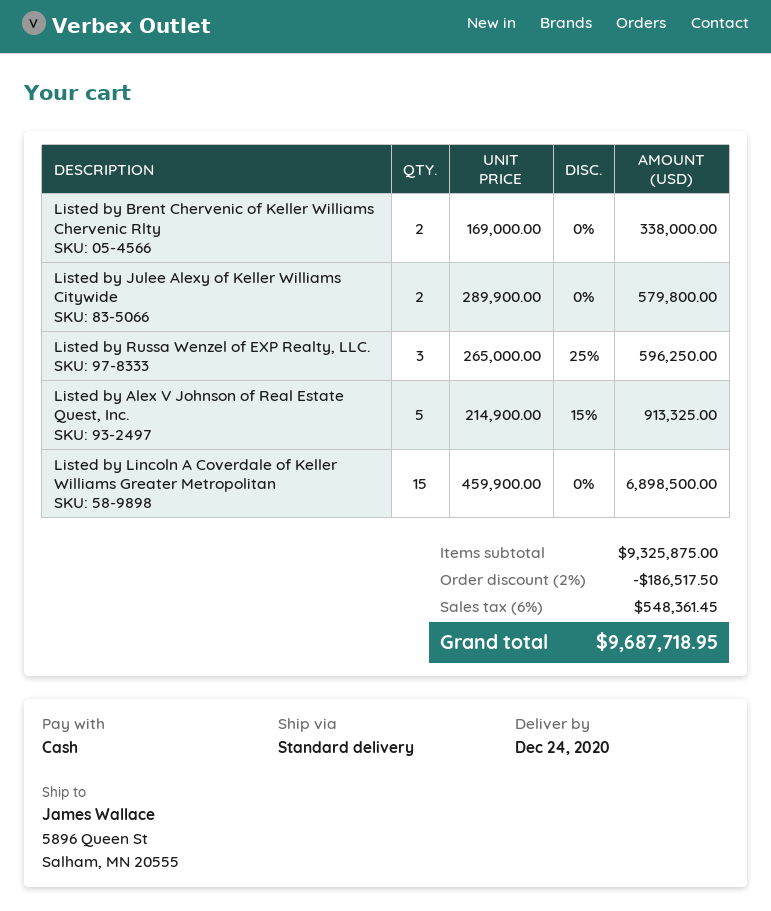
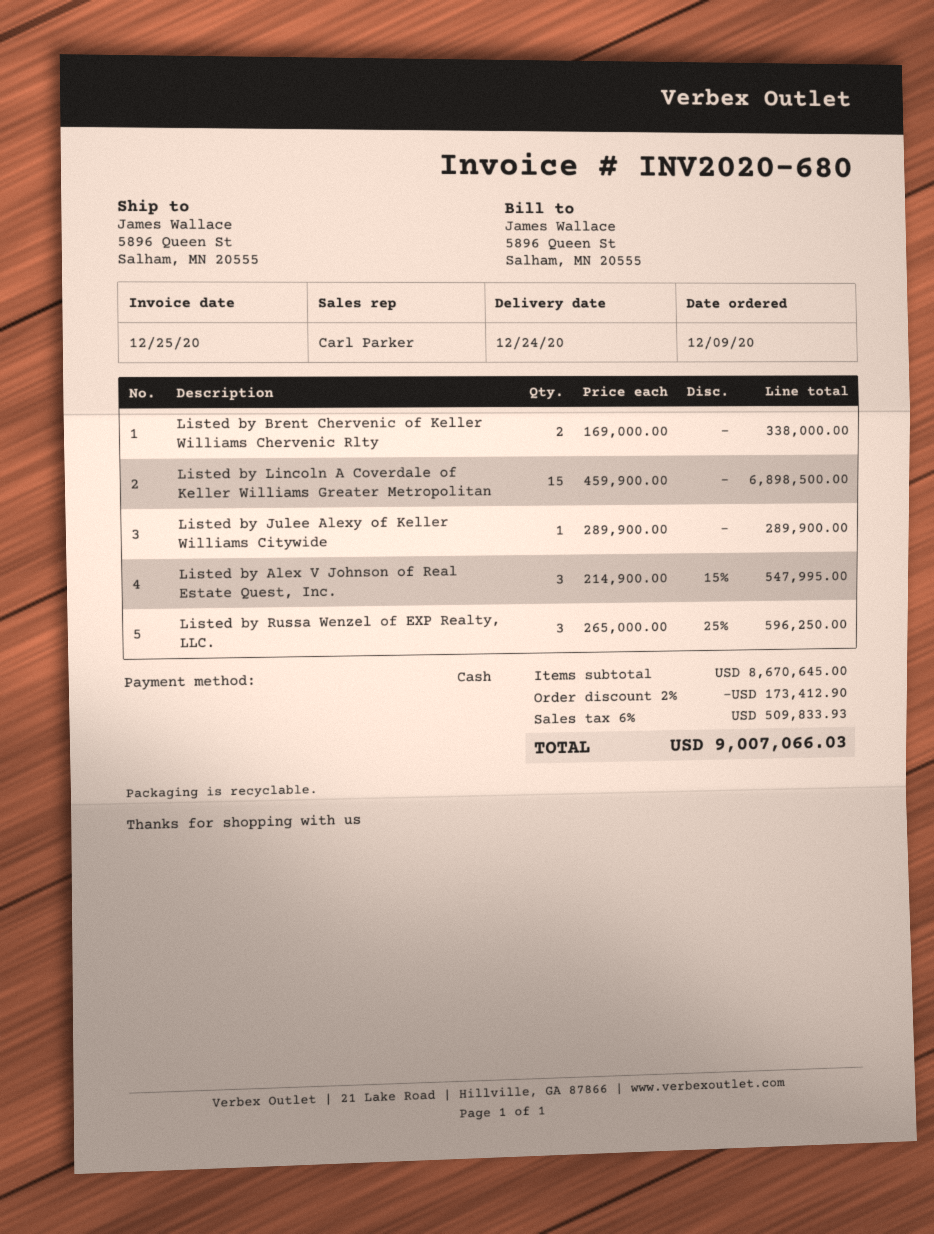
Listed by Julee Alexy of Keller Williams Citywide: 2 x 289900.00 = 579800.00 -> 1 x 289900.00 = 289900.00
Listed by Alex V Johnson of Real Estate Quest, Inc.: 5 x 214900.00 - 15% = 913325.00 -> 3 x 214900.00 - 15% = 547995.00
subtotal: 9325875.00 -> 8670645.00
discount: 2% = 186517.50 -> 2% = 173412.90
tax: 6% = 548361.45 -> 6% = 509833.93
total: 9687718.95 -> 9007066.03

